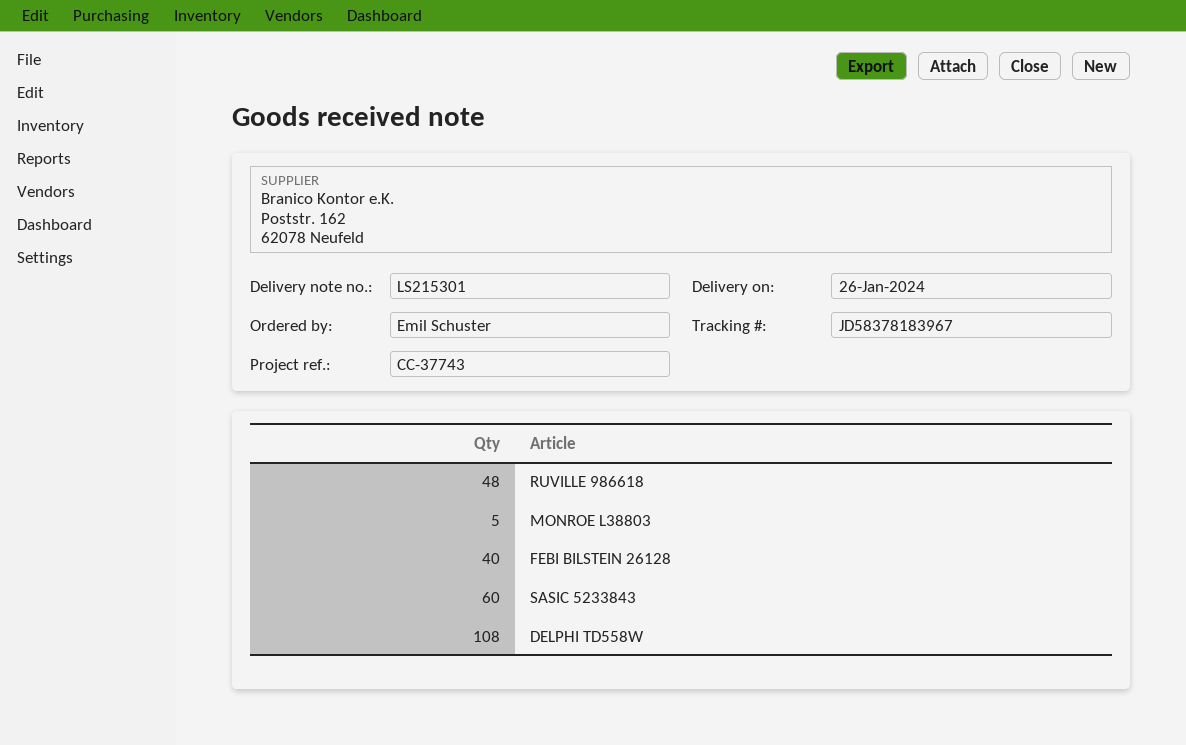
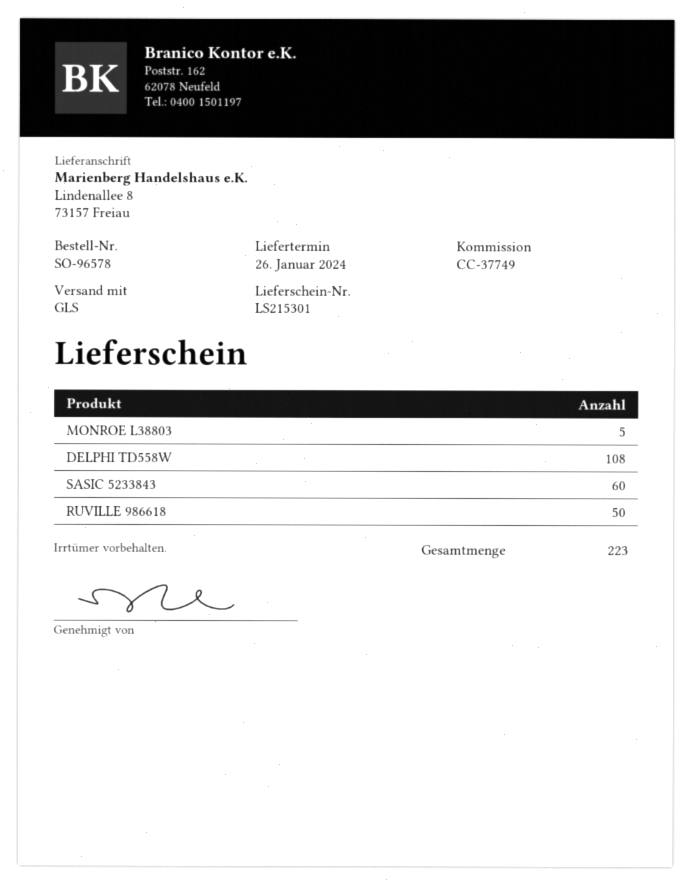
reference: CC-37743 -> CC-37749
RUVILLE 986618: 48 -> 50
FEBI BILSTEIN 26128: 40 -> none

